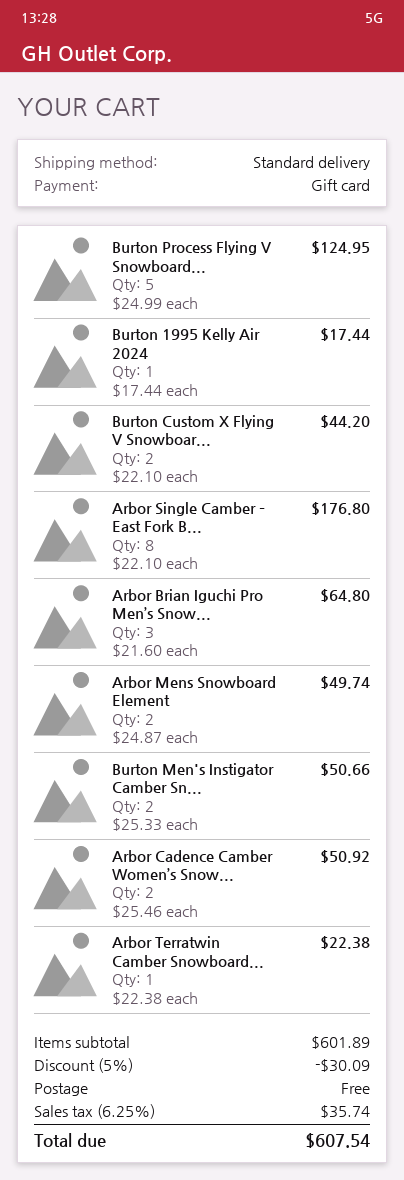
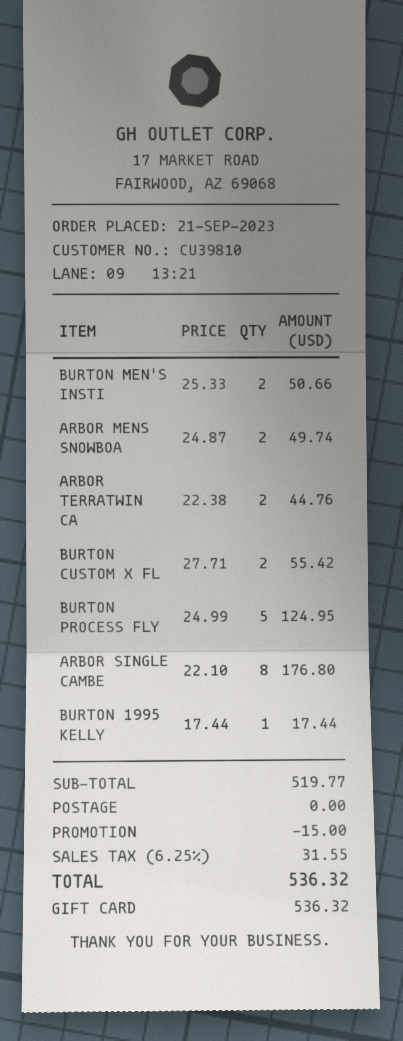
Burton Custom X Flying V Snowboar...: 2 x 22.10 = 44.20 -> 2 x 27.71 = 55.42
Arbor Brian Iguchi Pro Men’s Snow...: 3 x 21.60 = 64.80 -> none
Arbor Cadence Camber Women’s Snow...: 2 x 25.46 = 50.92 -> none
Arbor Terratwin Camber Snowboard...: 1 x 22.38 = 22.38 -> 2 x 22.38 = 44.76
subtotal: 601.89 -> 519.77
discount: 30.09 -> 15.00
tax: 6.25% = 35.74 -> 6.25% = 31.55
total: 607.54 -> 536.32

